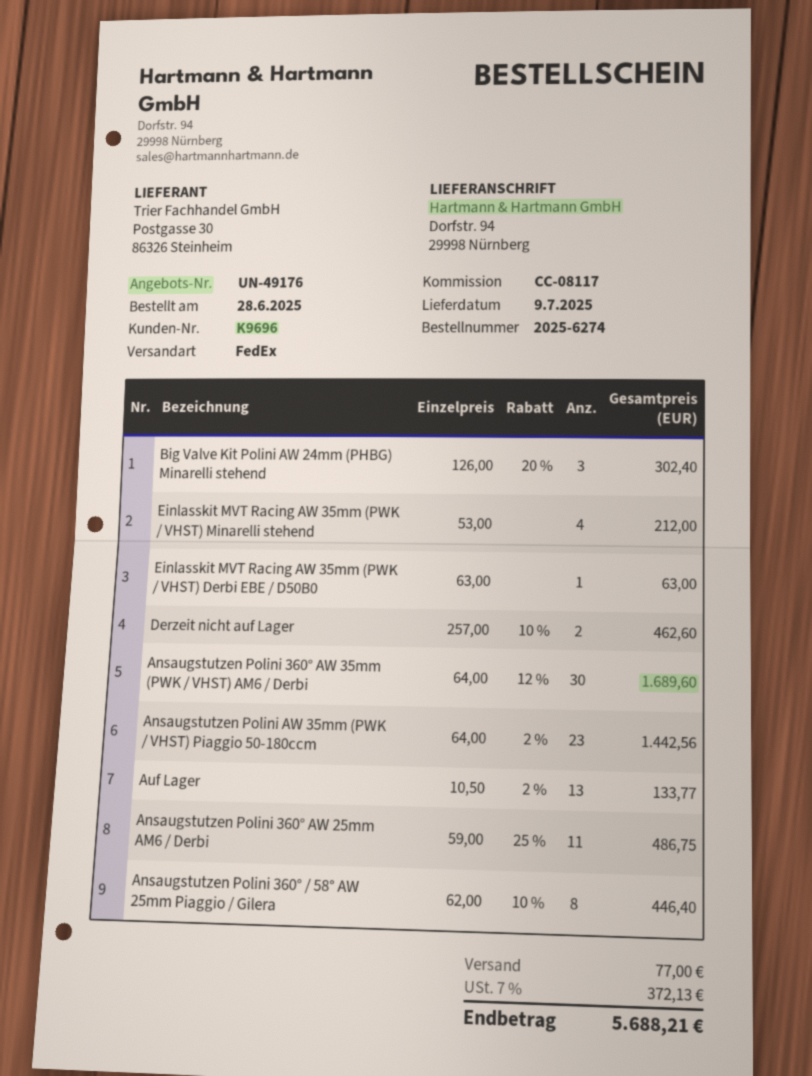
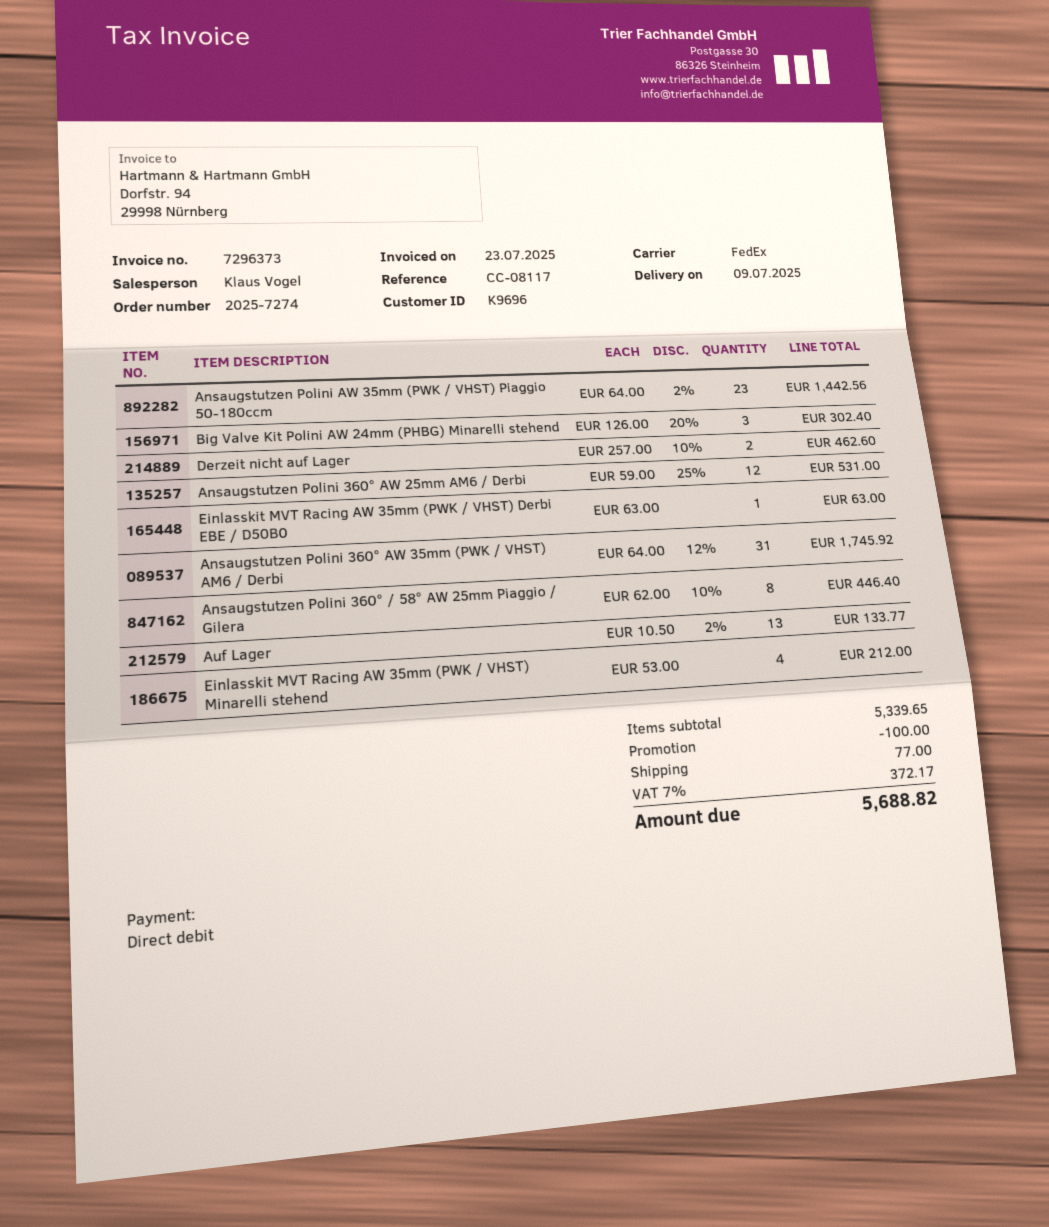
order number: 2025-6274 -> 2025-7274
Ansaugstutzen Polini 360° AW 35mm (PWK / VHST) AM6 / Derbi: 30 x 64.00 - 12% = 1689.60 -> 31 x 64.00 - 12% = 1745.92
Ansaugstutzen Polini 360° AW 25mm AM6 / Derbi: 11 x 59.00 - 25% = 486.75 -> 12 x 59.00 - 25% = 531.00
discount: none -> 100.00
tax: 7% = 372.13 -> 7% = 372.17
total: 5688.21 -> 5688.82

